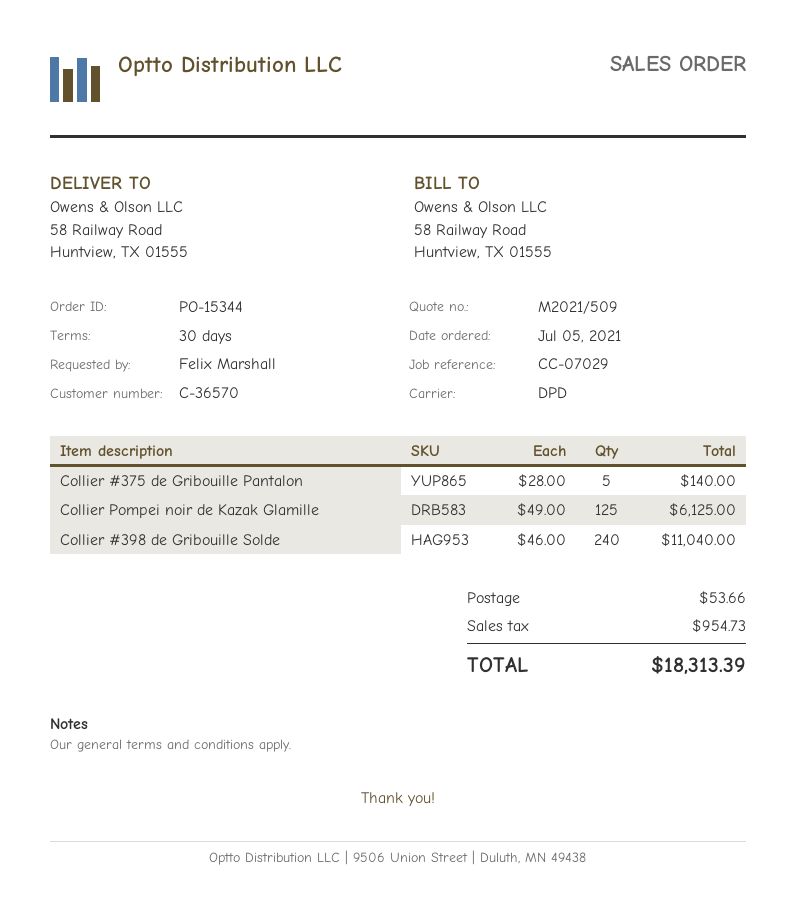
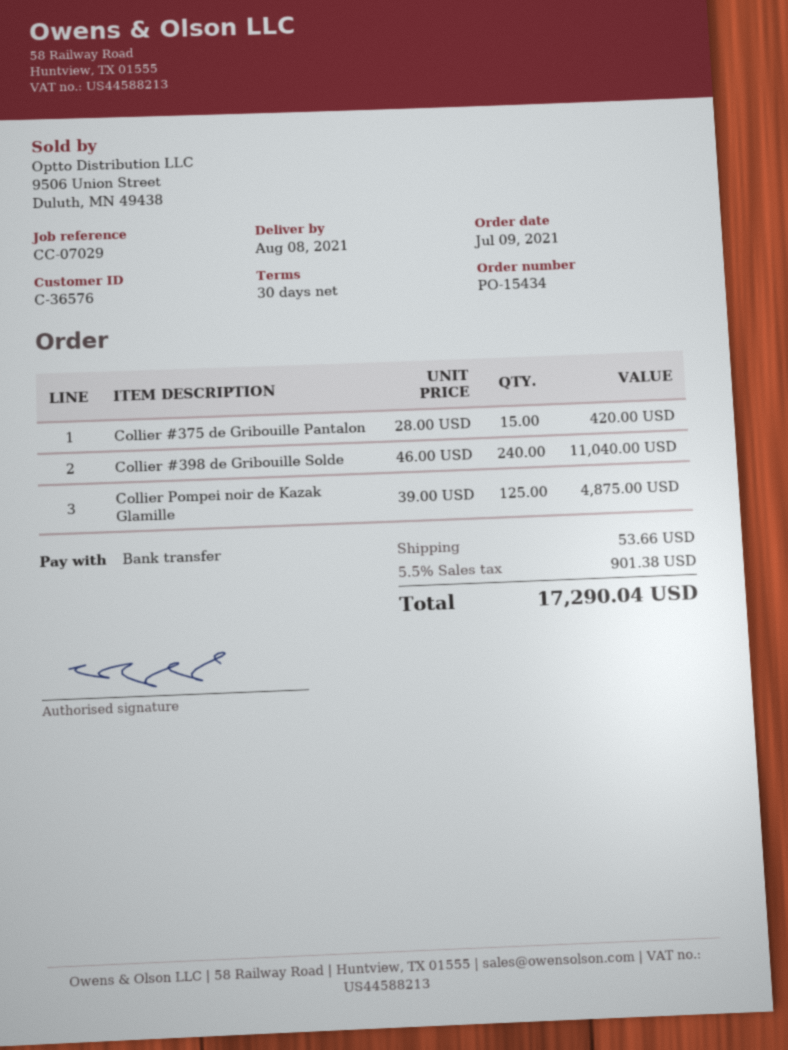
order number: PO-15344 -> PO-15434
order date: 2021-07-05 -> 2021-07-09
customer number: C-36570 -> C-36576
Collier #375 de Gribouille Pantalon: 5 x 28.00 = 140.00 -> 15 x 28.00 = 420.00
Collier Pompei noir de Kazak Glamille: 125 x 49.00 = 6125.00 -> 125 x 39.00 = 4875.00
tax: 954.73 -> 901.38
total: 18313.39 -> 17290.04

